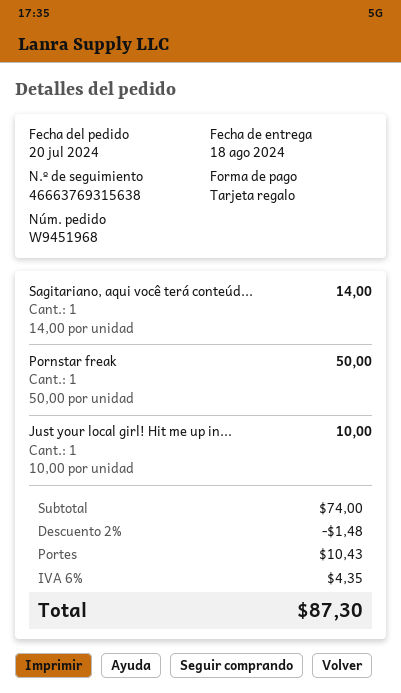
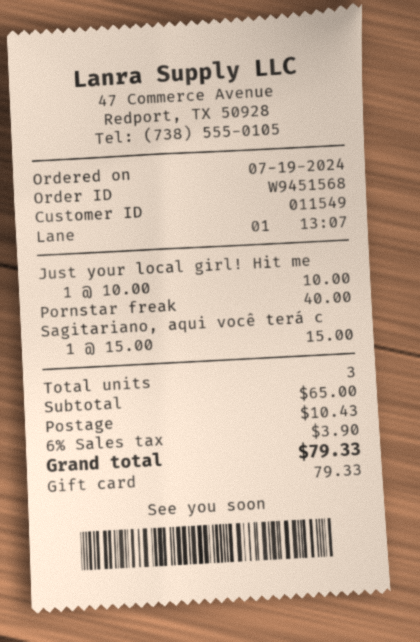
order number: W9451968 -> W9451568
order date: 2024-07-20 -> 2024-07-19
Sagitariano, aqui você terá conteúd...: 1 x 14.00 = 14.00 -> 1 x 15.00 = 15.00
Pornstar freak: 1 x 50.00 = 50.00 -> 1 x 40.00 = 40.00
subtotal: 74.00 -> 65.00
discount: 2% = 1.48 -> none
tax: 6% = 4.35 -> 6% = 3.90
total: 87.30 -> 79.33

